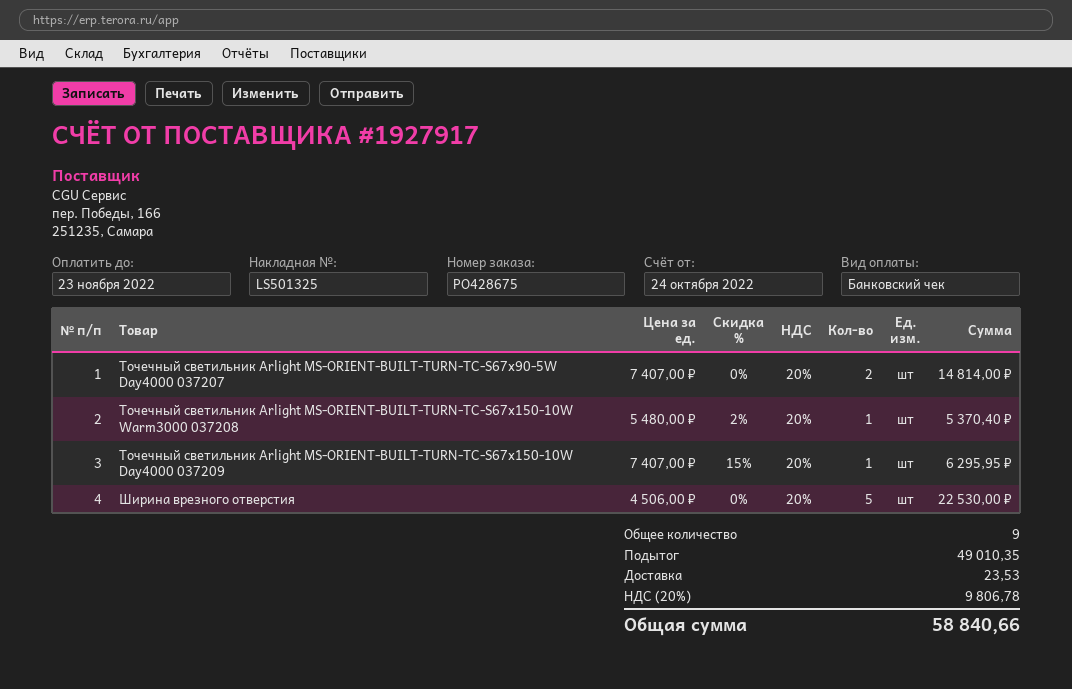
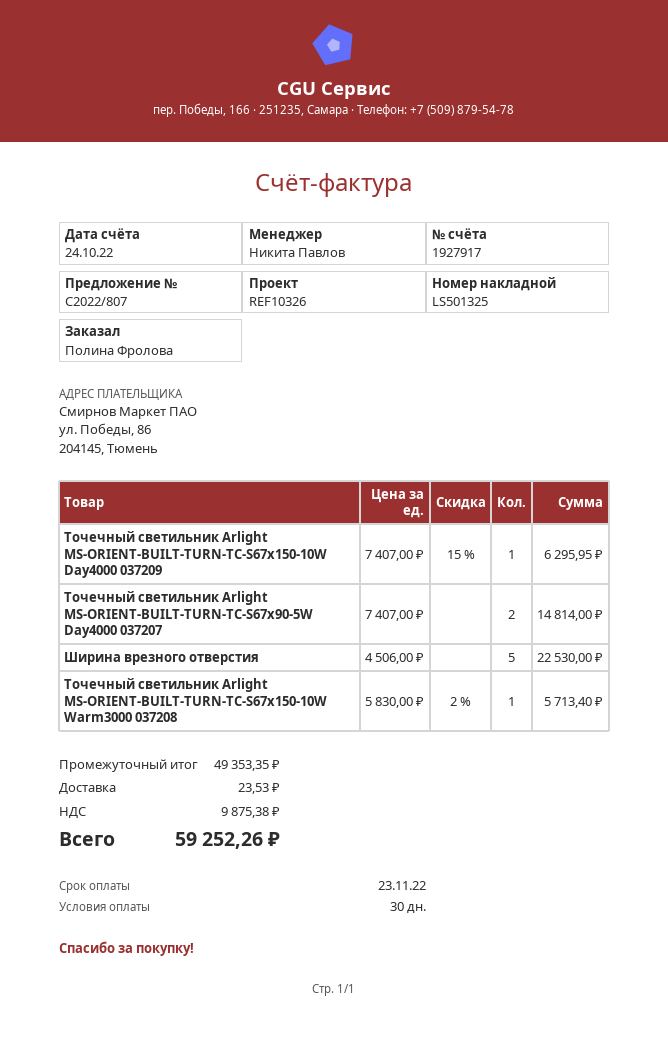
Точечный светильник Arlight MS-ORIENT-BUILT-TURN-TC-S67x150-10W Warm3000 037208: 1 x 5480.00 - 2% = 5370.40 -> 1 x 5830.00 - 2% = 5713.40
subtotal: 49010.35 -> 49353.35
tax: 9806.78 -> 9875.38
total: 58840.66 -> 59252.26

